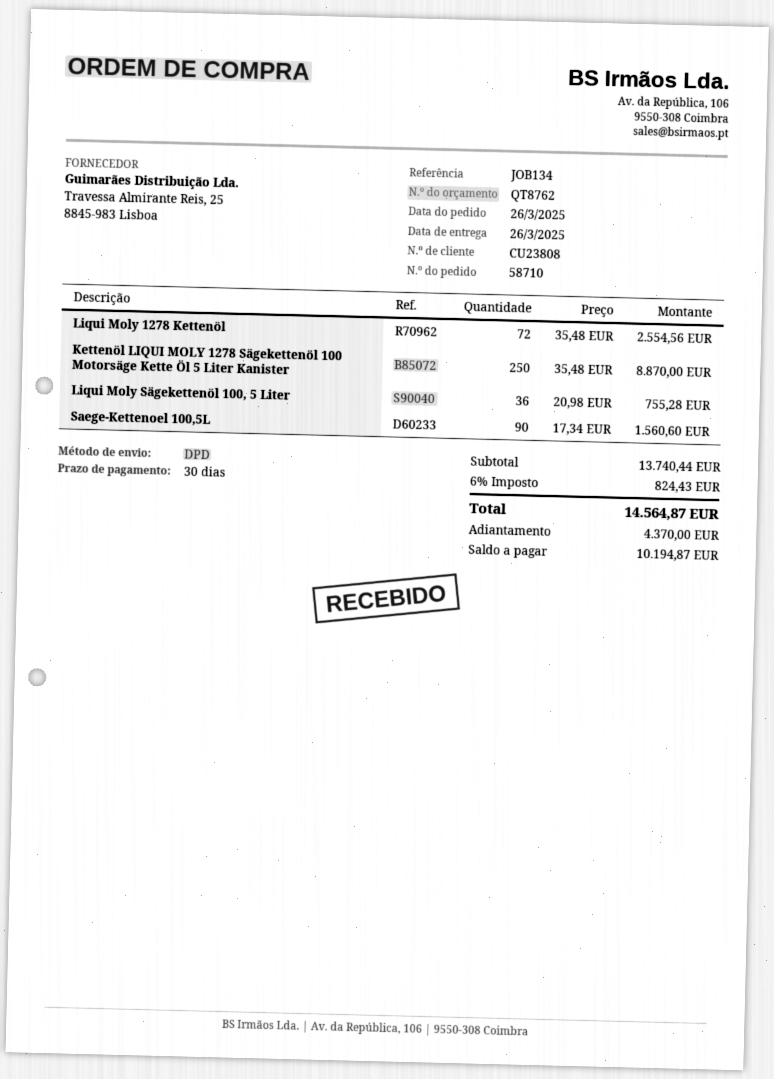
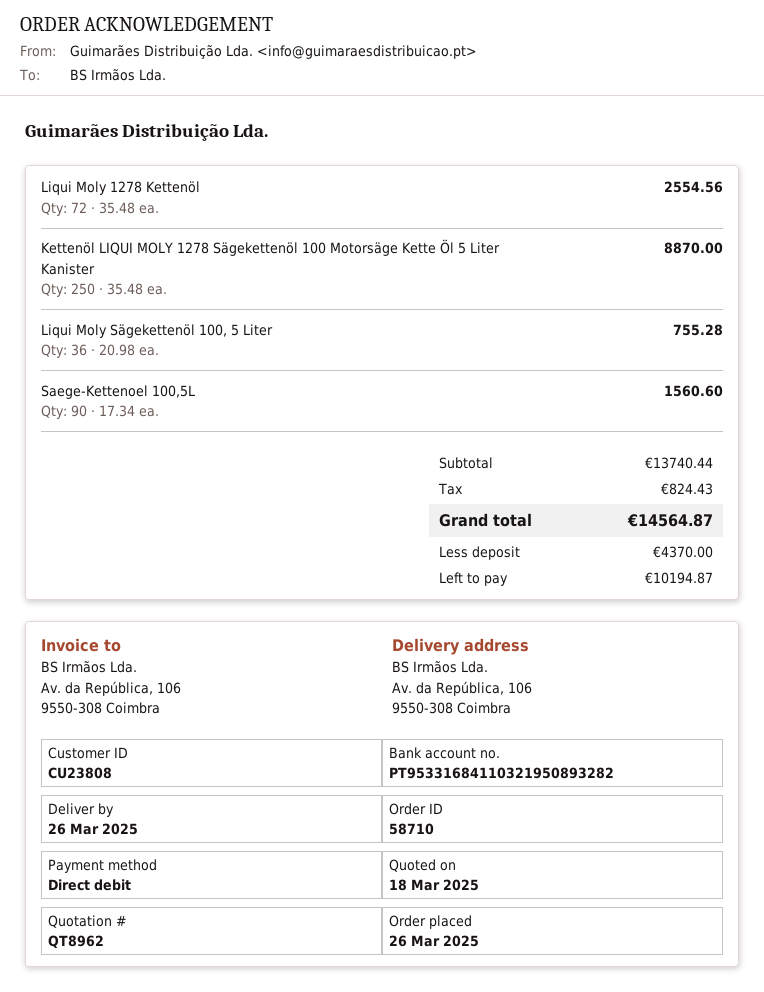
quote number: QT8762 -> QT8962

